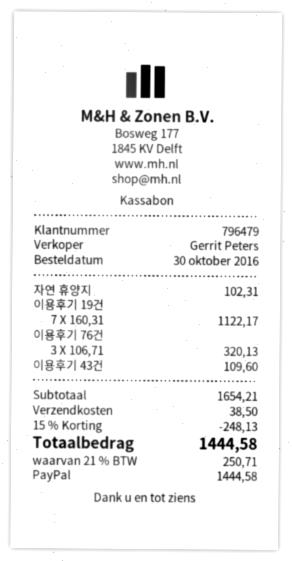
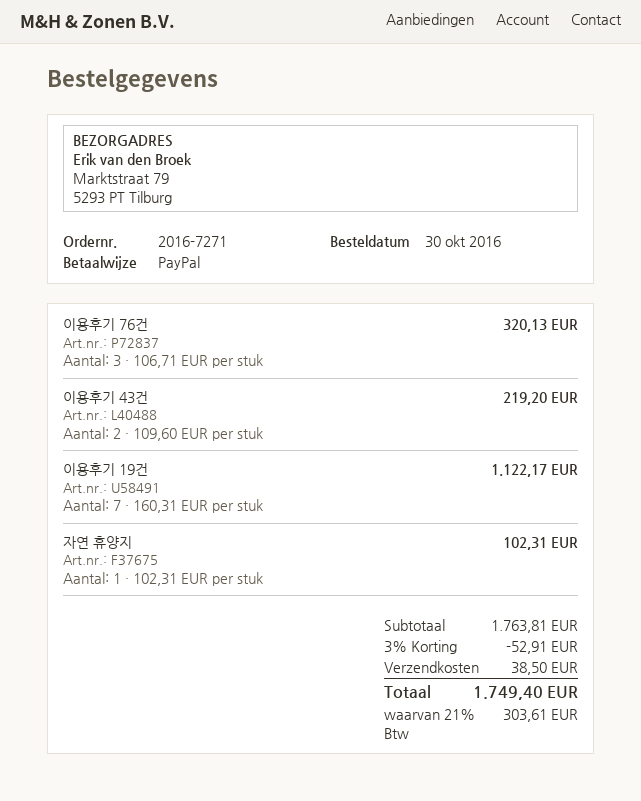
이용후기 43건: 1 x 109.60 = 109.60 -> 2 x 109.60 = 219.20
subtotal: 1654.21 -> 1763.81
discount: 15% = 248.13 -> 3% = 52.91
tax: 21% = 250.71 -> 21% = 303.61
total: 1444.58 -> 1749.40

